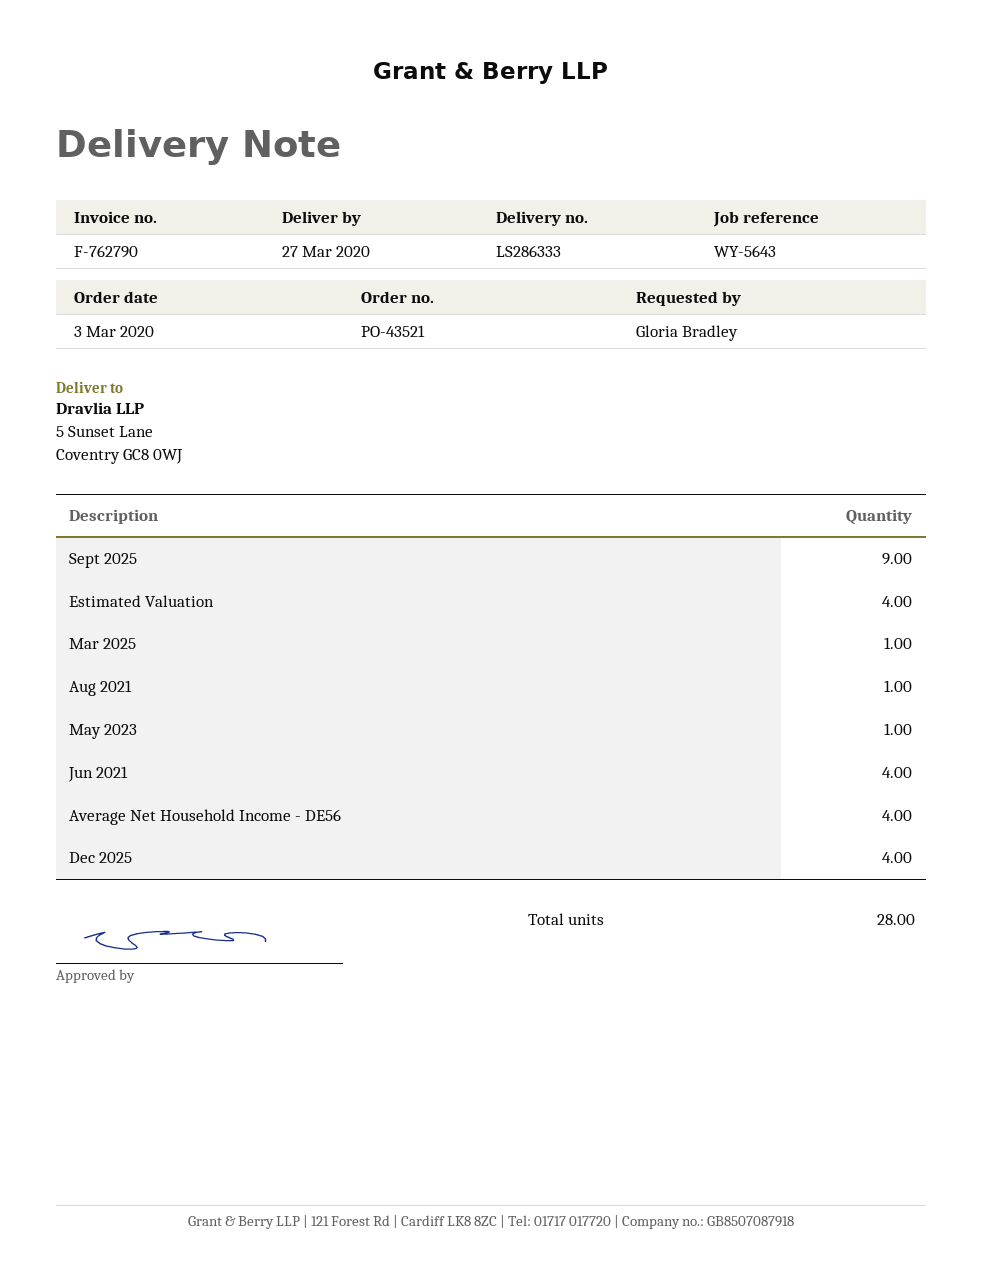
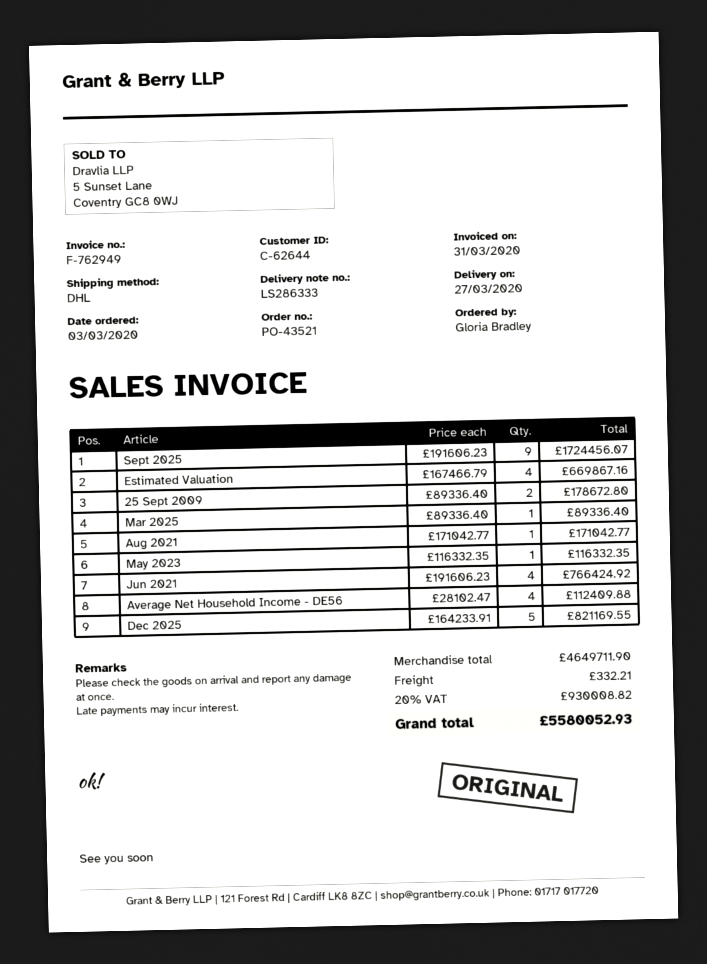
invoice number: F-762790 -> F-762949
Dec 2025: 4 -> 5
25 Sept 2009: none -> 2

